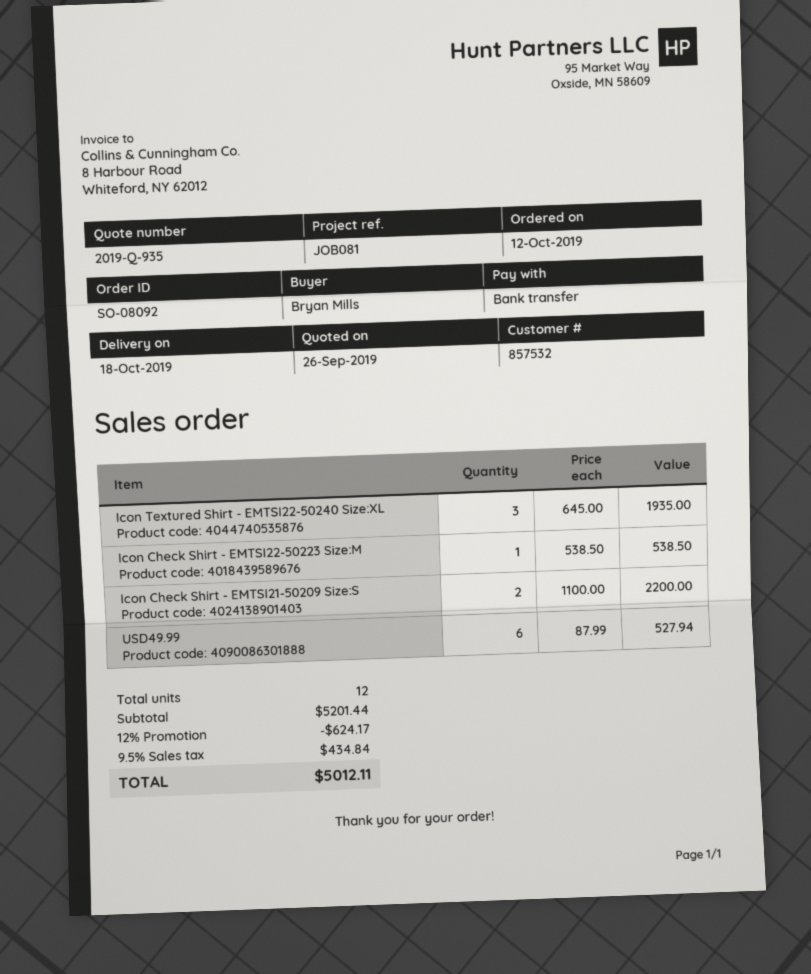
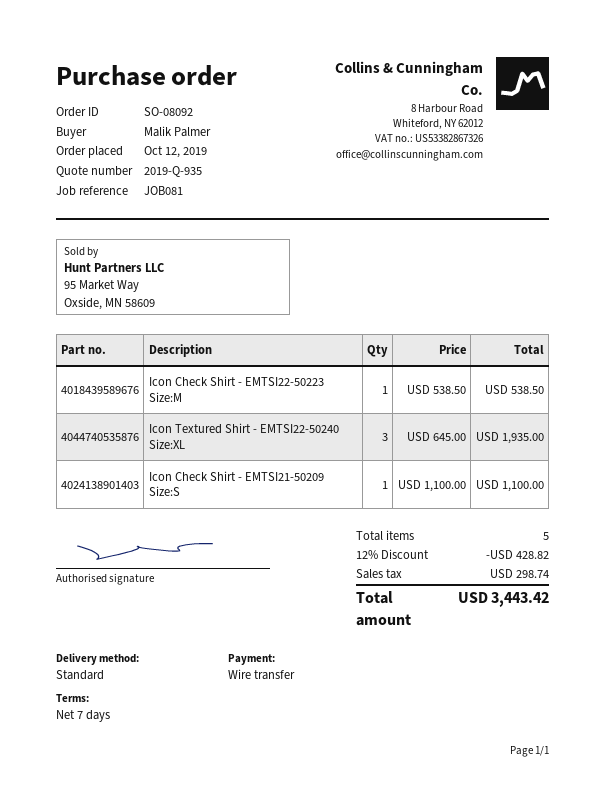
ordered by: Bryan Mills -> Malik Palmer
Icon Check Shirt - EMTSI21-50209 Size:S: 2 x 1100.00 = 2200.00 -> 1 x 1100.00 = 1100.00
USD49.99: 6 x 87.99 = 527.94 -> none
total quantity: 12 -> 5
discount: 12% = 624.17 -> 12% = 428.82
tax: 434.84 -> 298.74
total: 5012.11 -> 3443.42

